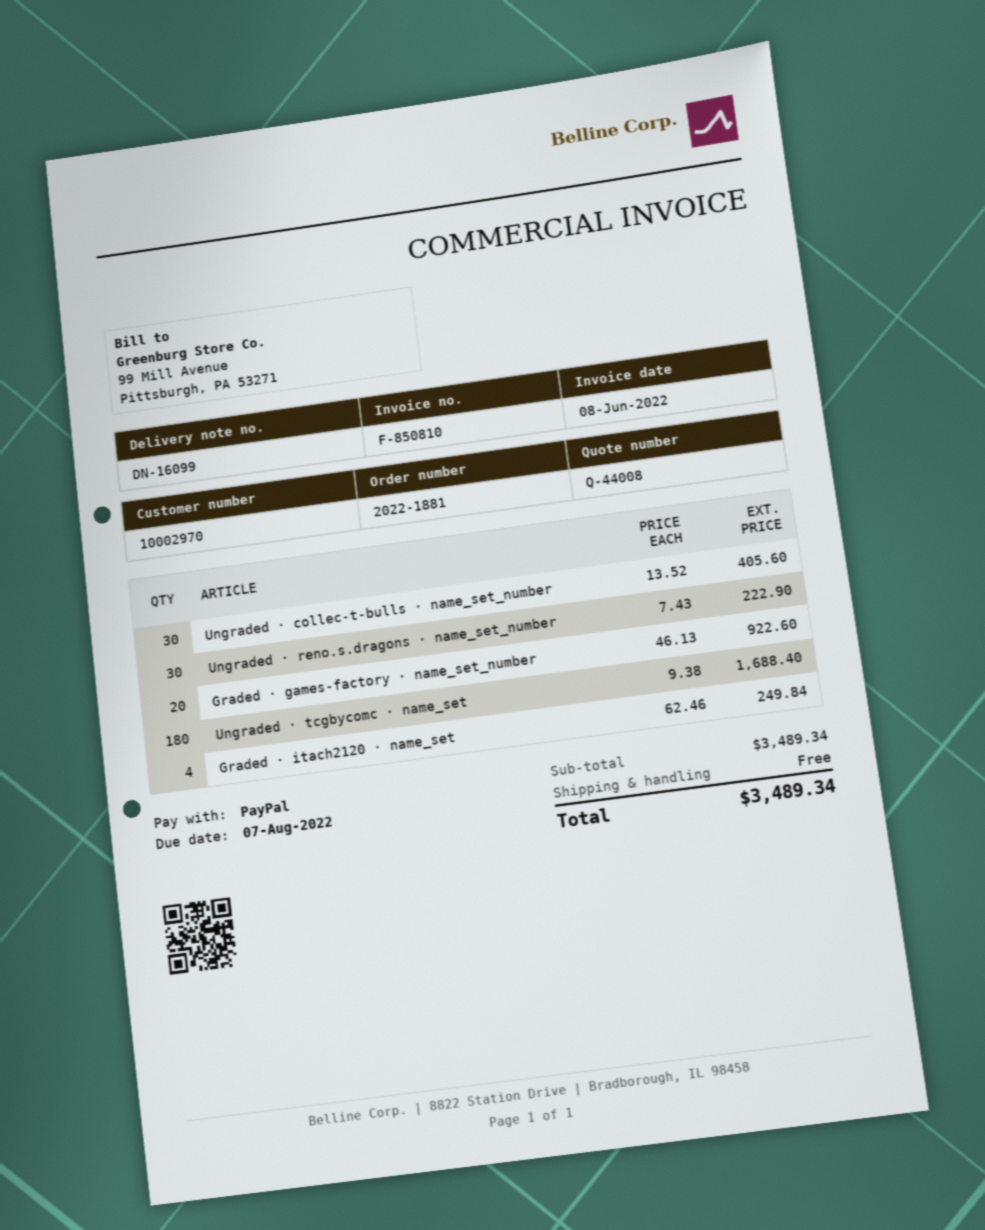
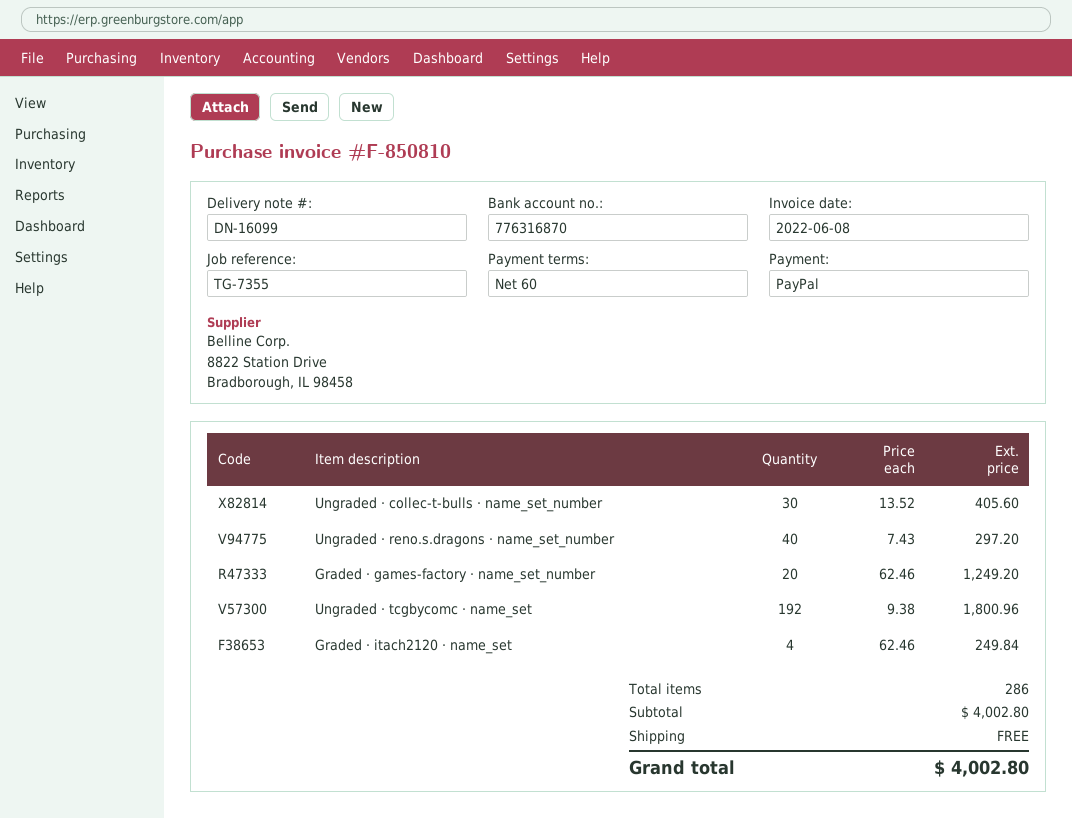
Ungraded · reno.s.dragons · name_set_number: 30 x 7.43 = 222.90 -> 40 x 7.43 = 297.20
Graded · games-factory · name_set_number: 20 x 46.13 = 922.60 -> 20 x 62.46 = 1249.20
Ungraded · tcgbycomc · name_set: 180 x 9.38 = 1688.40 -> 192 x 9.38 = 1800.96
subtotal: 3489.34 -> 4002.80
total: 3489.34 -> 4002.80

